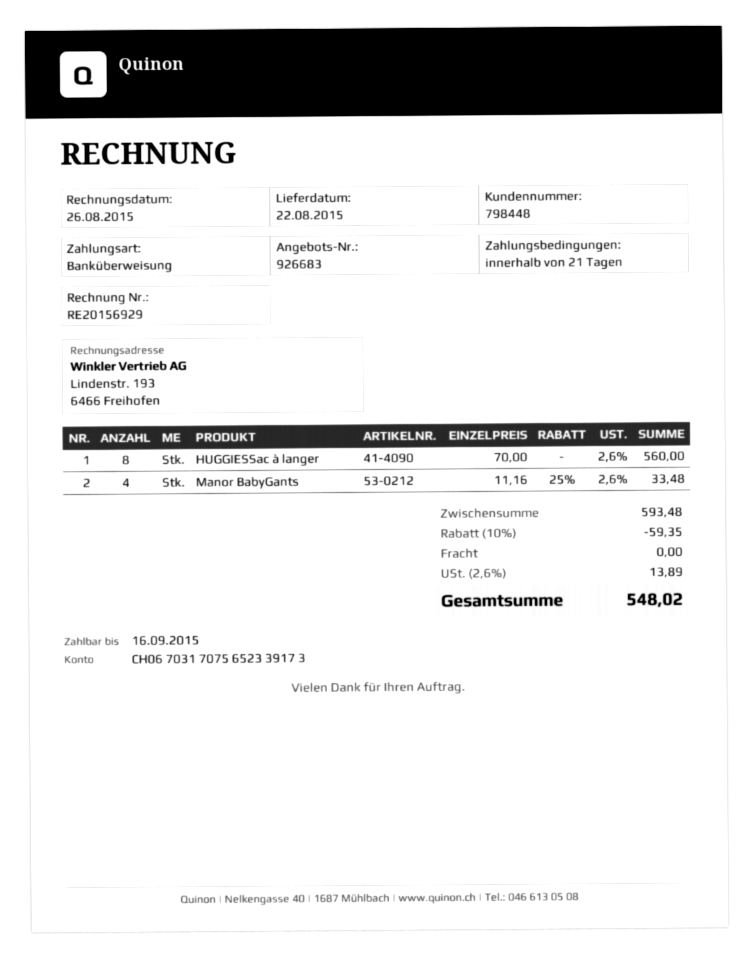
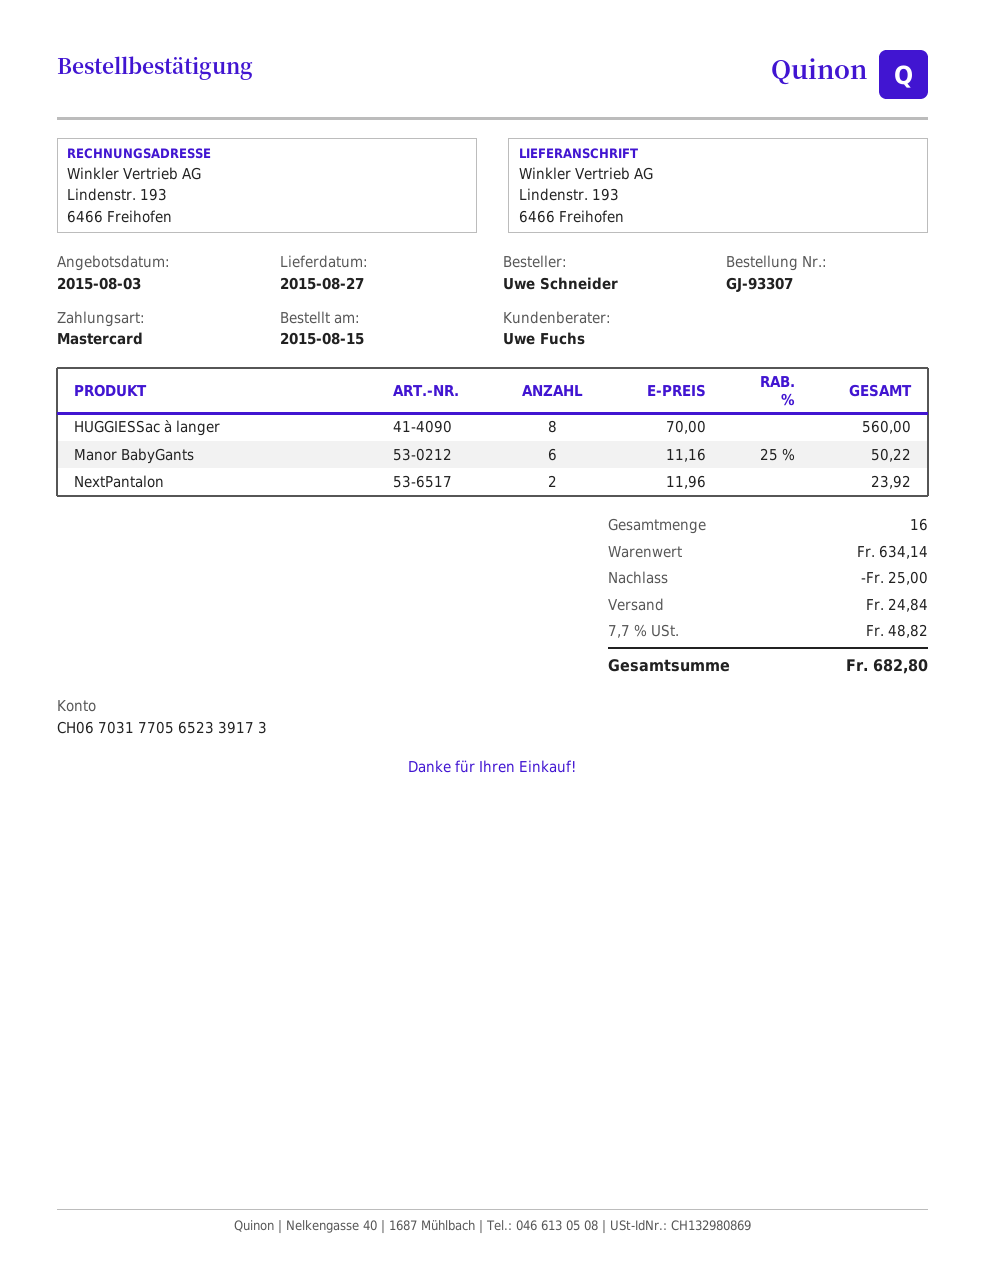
delivery date: 2015-08-22 -> 2015-08-27
payment method: bank transfer -> Mastercard
bank account: CH0670317075652339173 -> CH0670317705652339173
Manor BabyGants: 4 x 11.16 - 25% = 33.48 -> 6 x 11.16 - 25% = 50.22
NextPantalon: none -> 2 x 11.96 = 23.92
subtotal: 593.48 -> 634.14
discount: 59.35 -> 25.00
shipping: 0.00 -> 24.84
tax: 2.6% = 13.89 -> 7.7% = 48.82
total: 548.02 -> 682.80

